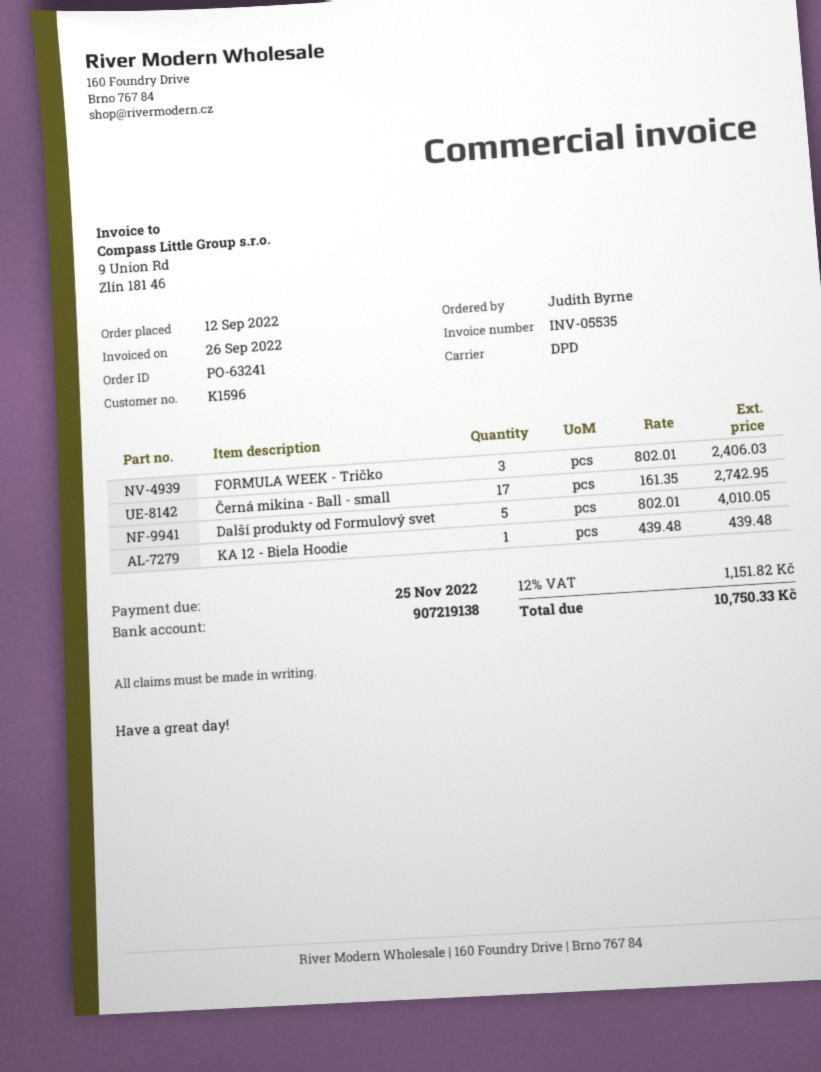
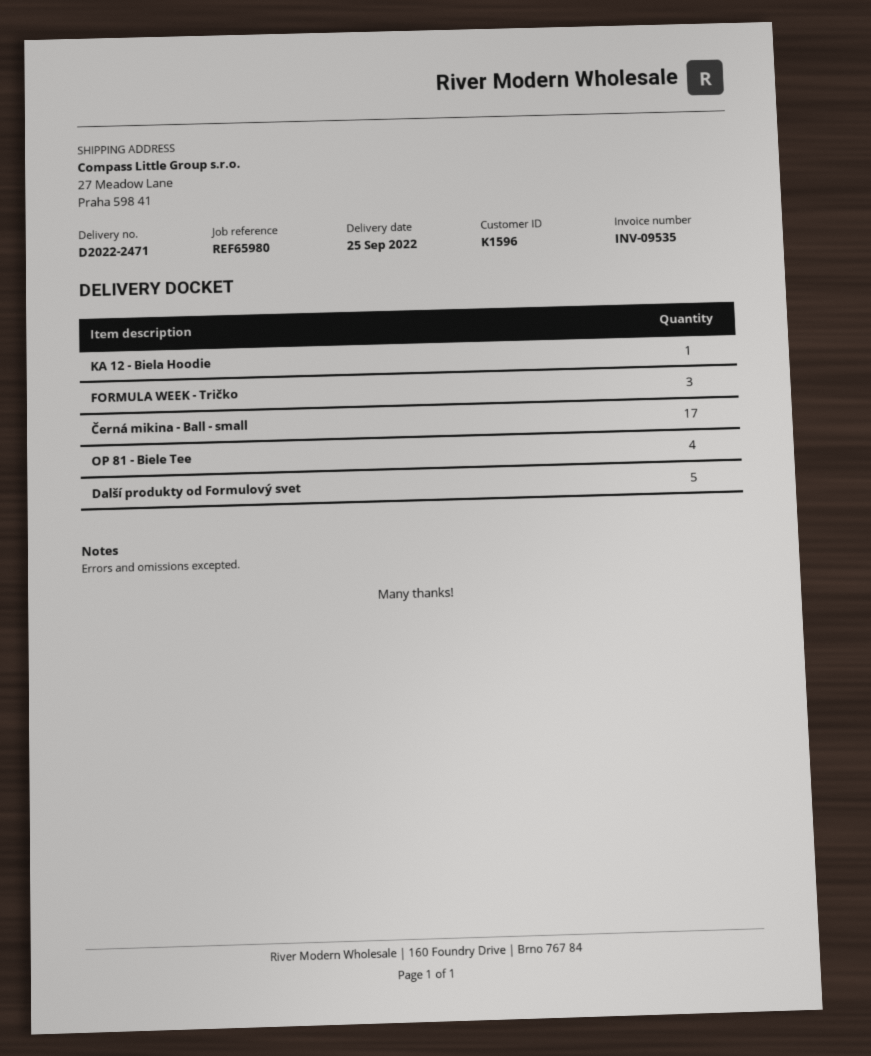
invoice number: INV-05535 -> INV-09535
OP 81 - Biele Tee: none -> 4

